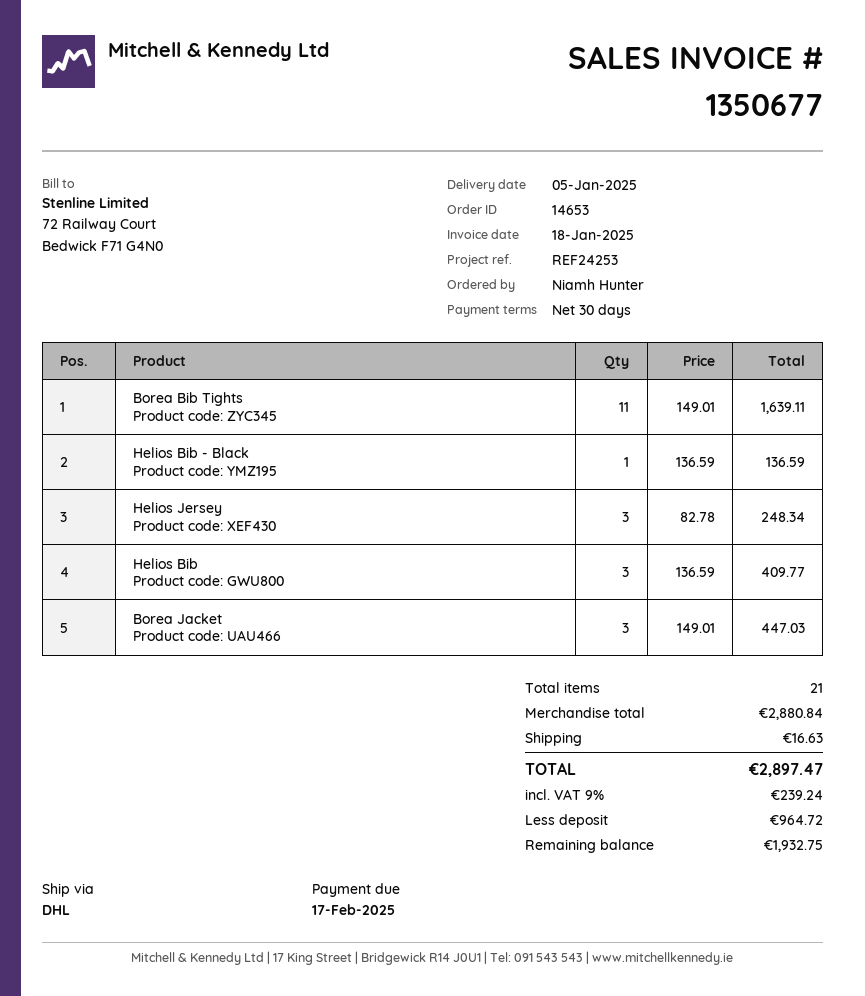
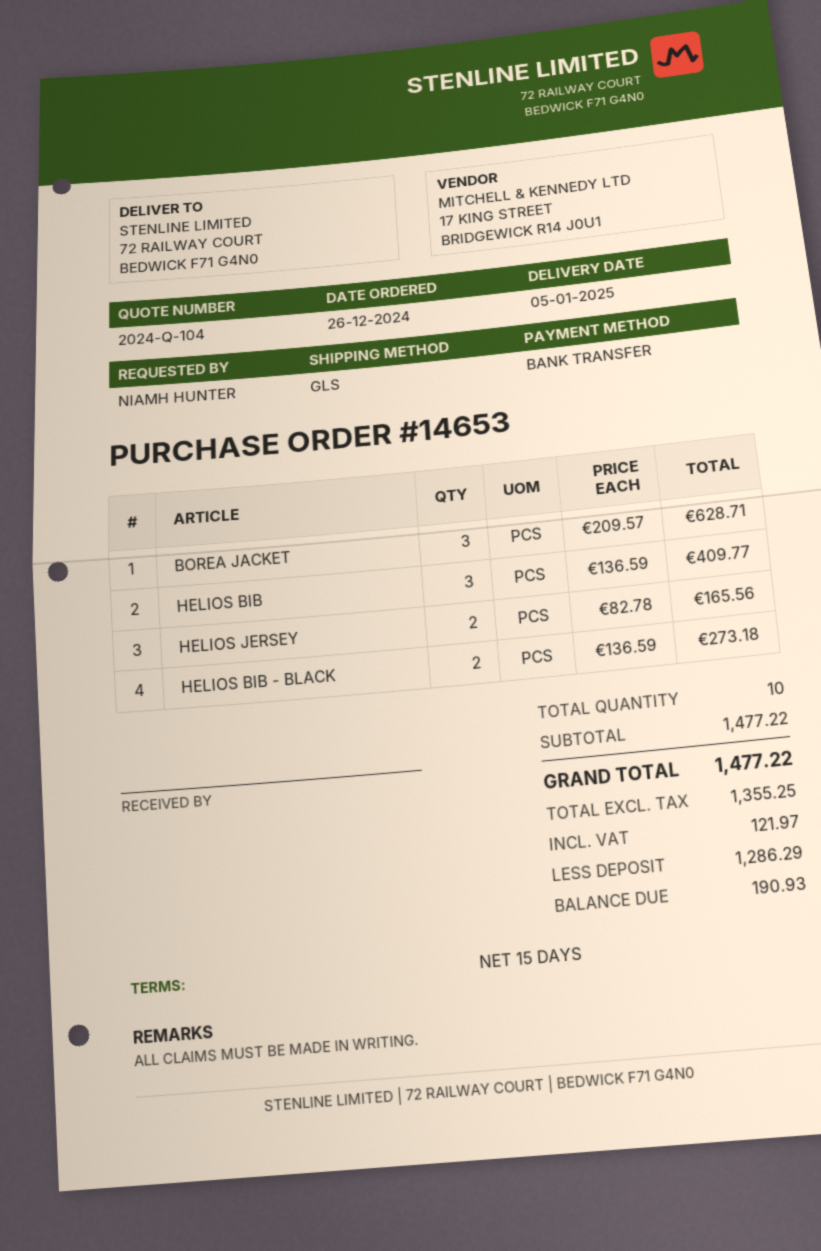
payment terms: 30 days -> 15 days
shipping method: DHL -> GLS
Borea Bib Tights: 11 x 149.01 = 1639.11 -> none
Helios Bib - Black: 1 x 136.59 = 136.59 -> 2 x 136.59 = 273.18
Helios Jersey: 3 x 82.78 = 248.34 -> 2 x 82.78 = 165.56
Borea Jacket: 3 x 149.01 = 447.03 -> 3 x 209.57 = 628.71
total quantity: 21 -> 10
subtotal: 2880.84 -> 1477.22
shipping: 16.63 -> none
tax: 239.24 -> 121.97
total: 2897.47 -> 1477.22
deposit: 964.72 -> 1286.29
balance: 1932.75 -> 190.93

